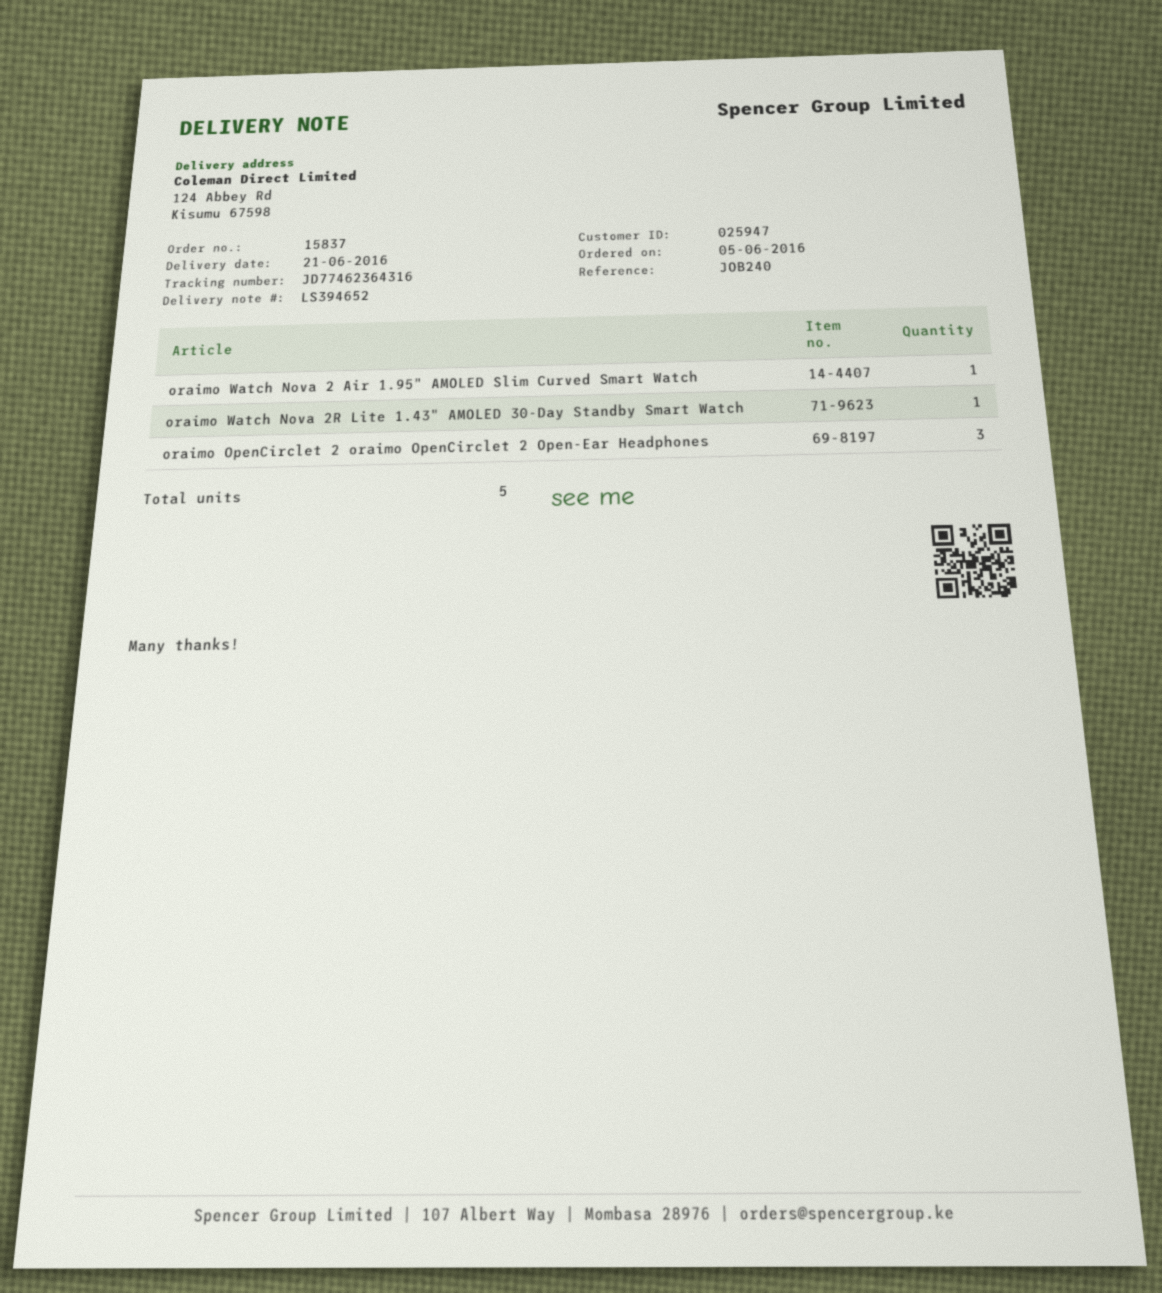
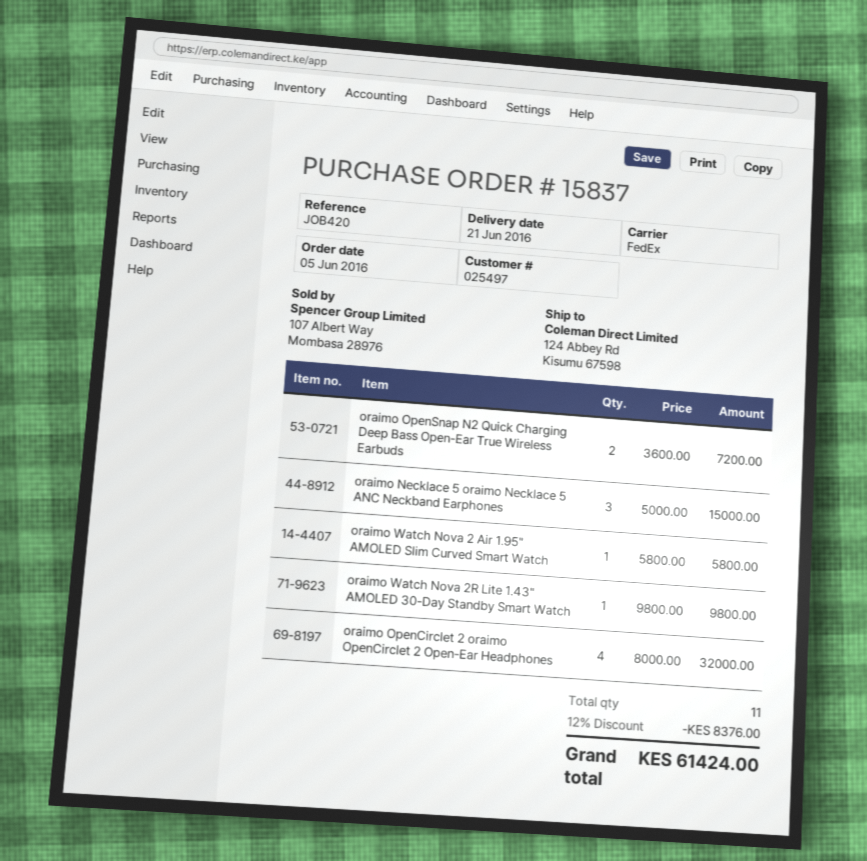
customer number: 025947 -> 025497
reference: JOB240 -> JOB420
oraimo OpenCirclet 2 oraimo OpenCirclet 2 Open-Ear Headphones: 3 -> 4
oraimo OpenSnap N2 Quick Charging Deep Bass Open-Ear True Wireless Earbuds: none -> 2
oraimo Necklace 5 oraimo Necklace 5 ANC Neckband Earphones: none -> 3
total quantity: 5 -> 11

